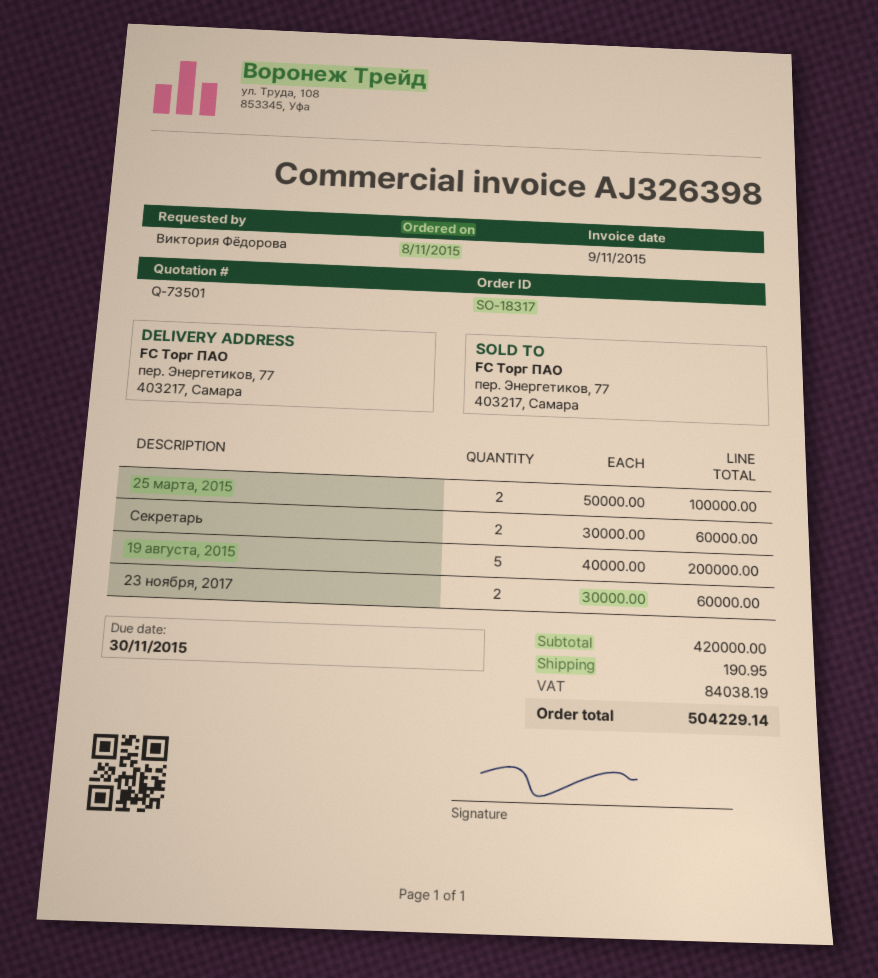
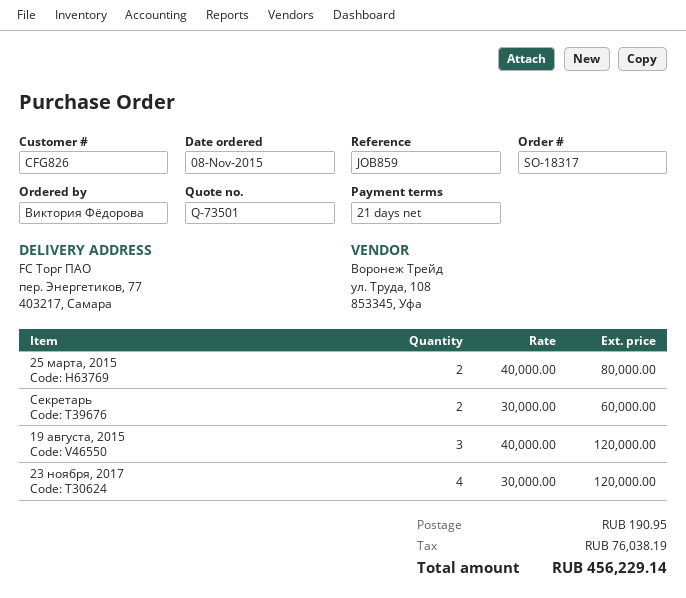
25 марта, 2015: 2 x 50000.00 = 100000.00 -> 2 x 40000.00 = 80000.00
19 августа, 2015: 5 x 40000.00 = 200000.00 -> 3 x 40000.00 = 120000.00
23 ноября, 2017: 2 x 30000.00 = 60000.00 -> 4 x 30000.00 = 120000.00
tax: 84038.19 -> 76038.19
total: 504229.14 -> 456229.14

